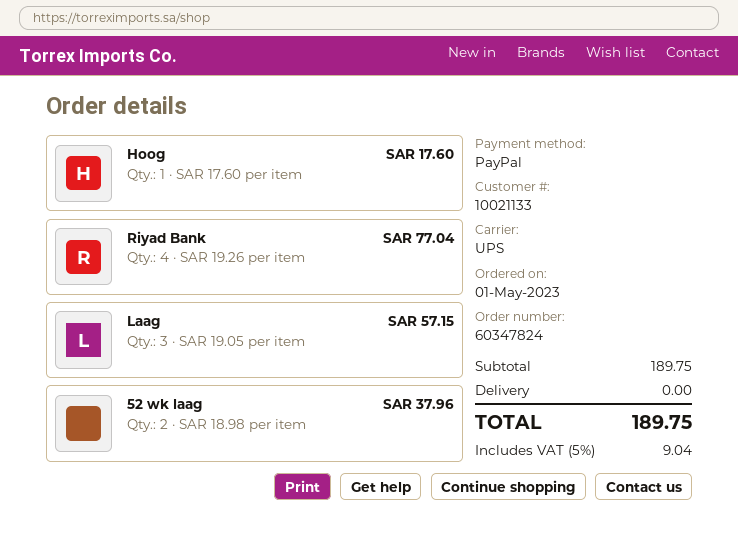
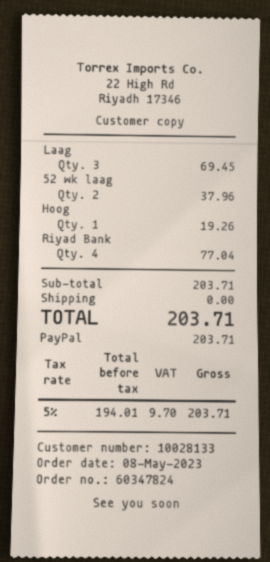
order date: 2023-05-01 -> 2023-05-08
customer number: 10021133 -> 10028133
Hoog: 1 for 17.60 -> 1 for 19.26
Laag: 3 for 57.15 -> 3 for 69.45
subtotal: 189.75 -> 203.71
tax: 5% = 9.04 -> 5% = 9.70
total: 189.75 -> 203.71

